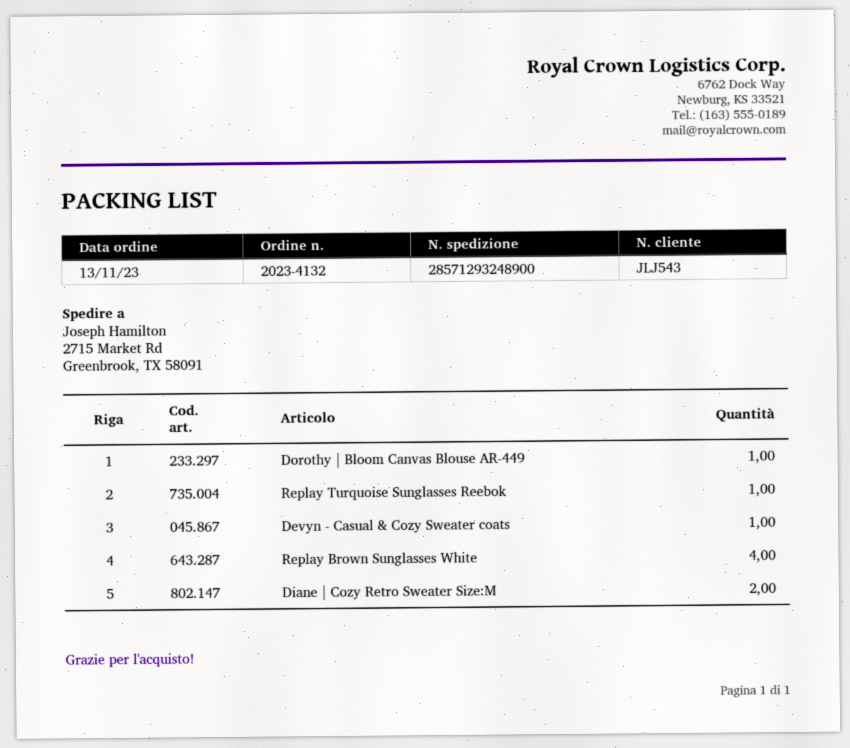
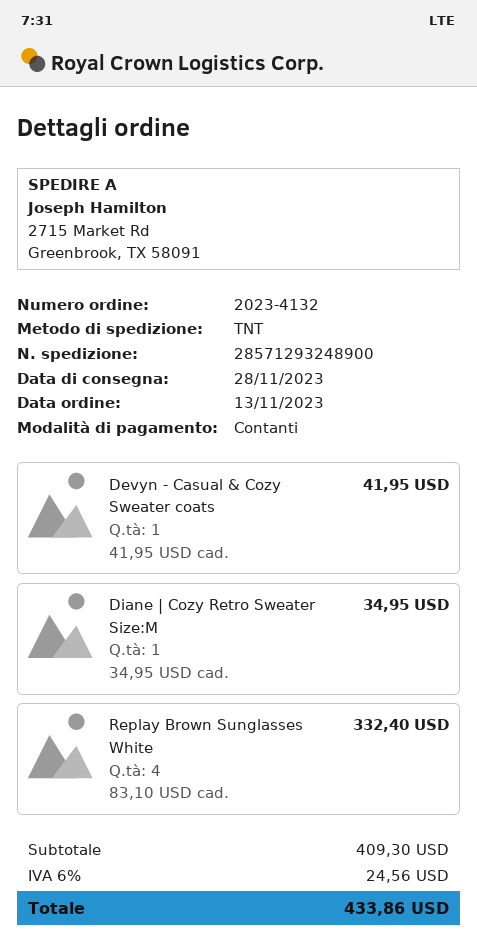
Dorothy | Bloom Canvas Blouse AR-449: 1 -> none
Replay Turquoise Sunglasses Reebok: 1 -> none
Diane | Cozy Retro Sweater Size:M: 2 -> 1

